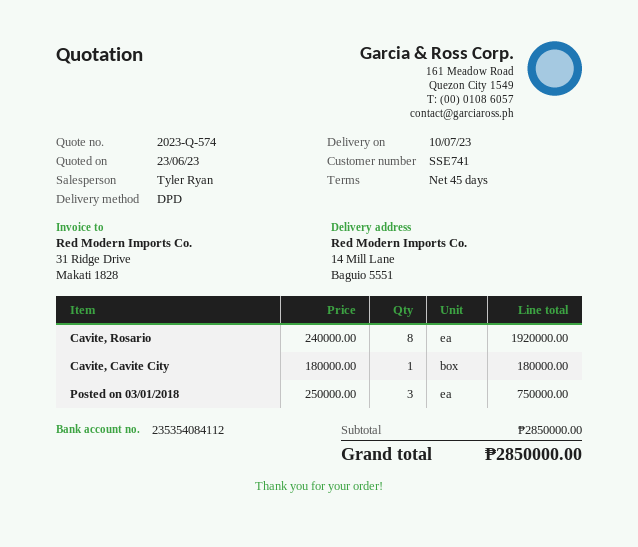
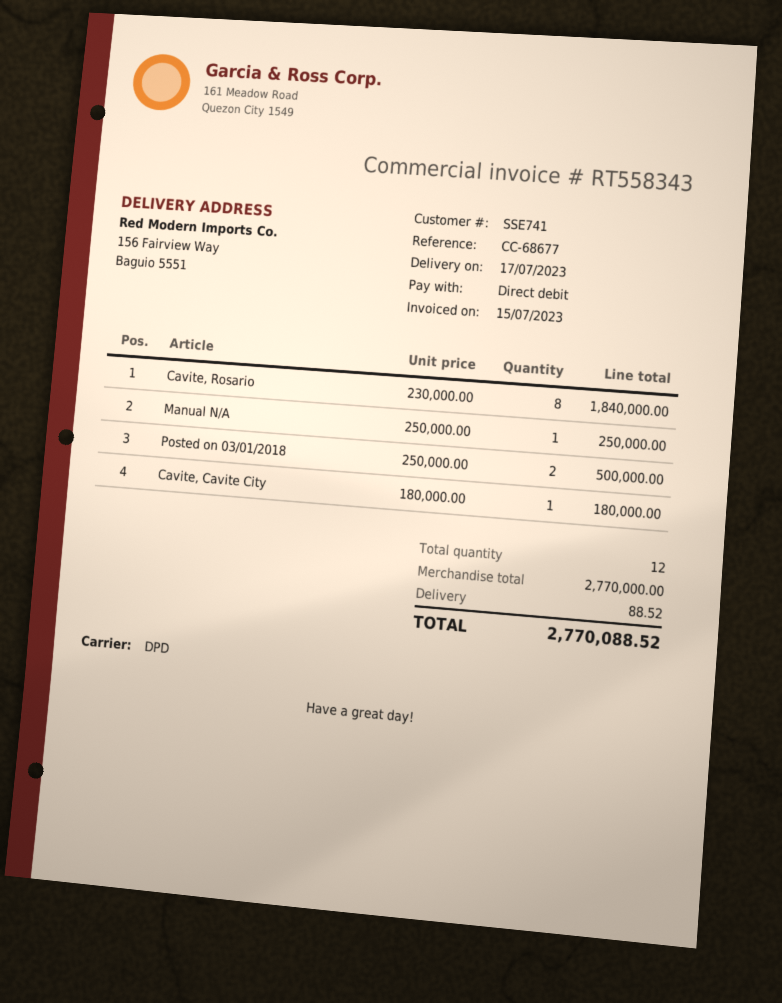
delivery date: 2023-07-10 -> 2023-07-17
ship to: 14 Mill Lane, Baguio 5551 -> 156 Fairview Way, Baguio 5551
Cavite, Rosario: 8 x 240000.00 = 1920000.00 -> 8 x 230000.00 = 1840000.00
Posted on 03/01/2018: 3 x 250000.00 = 750000.00 -> 2 x 250000.00 = 500000.00
Manual N/A: none -> 1 x 250000.00 = 250000.00
subtotal: 2850000.00 -> 2770000.00
shipping: none -> 88.52
total: 2850000.00 -> 2770088.52

